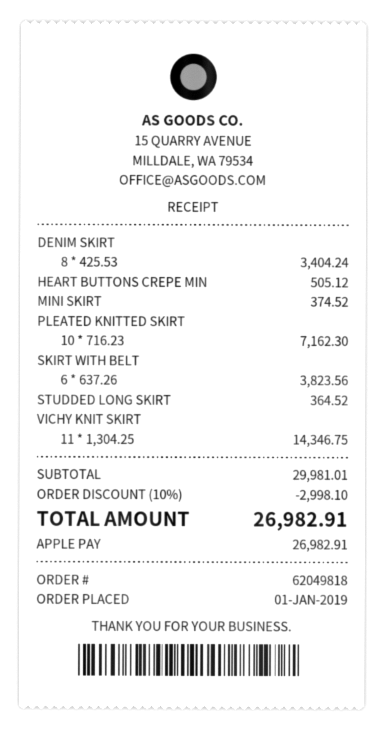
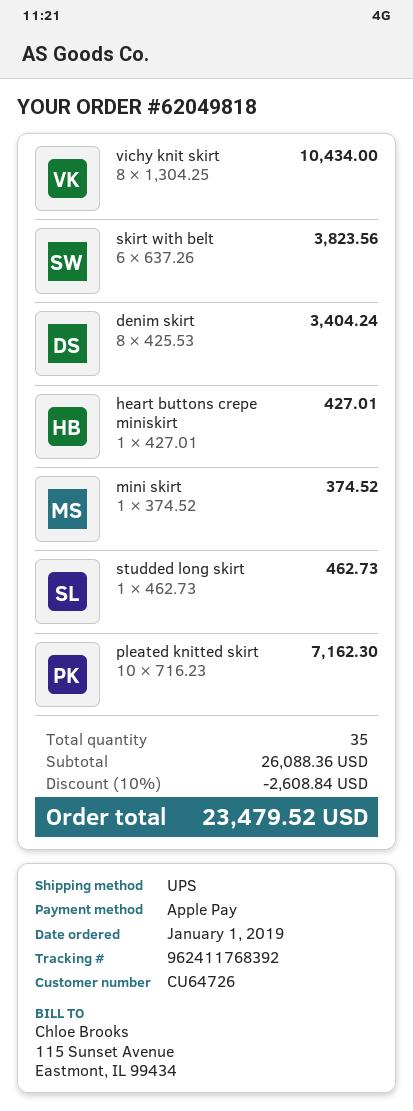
HEART BUTTONS CREPE MIN: 1 x 505.12 = 505.12 -> 1 x 427.01 = 427.01
STUDDED LONG SKIRT: 1 x 364.52 = 364.52 -> 1 x 462.73 = 462.73
VICHY KNIT SKIRT: 11 x 1304.25 = 14346.75 -> 8 x 1304.25 = 10434.00
subtotal: 29981.01 -> 26088.36
discount: 10% = 2998.10 -> 10% = 2608.84
total: 26982.91 -> 23479.52

